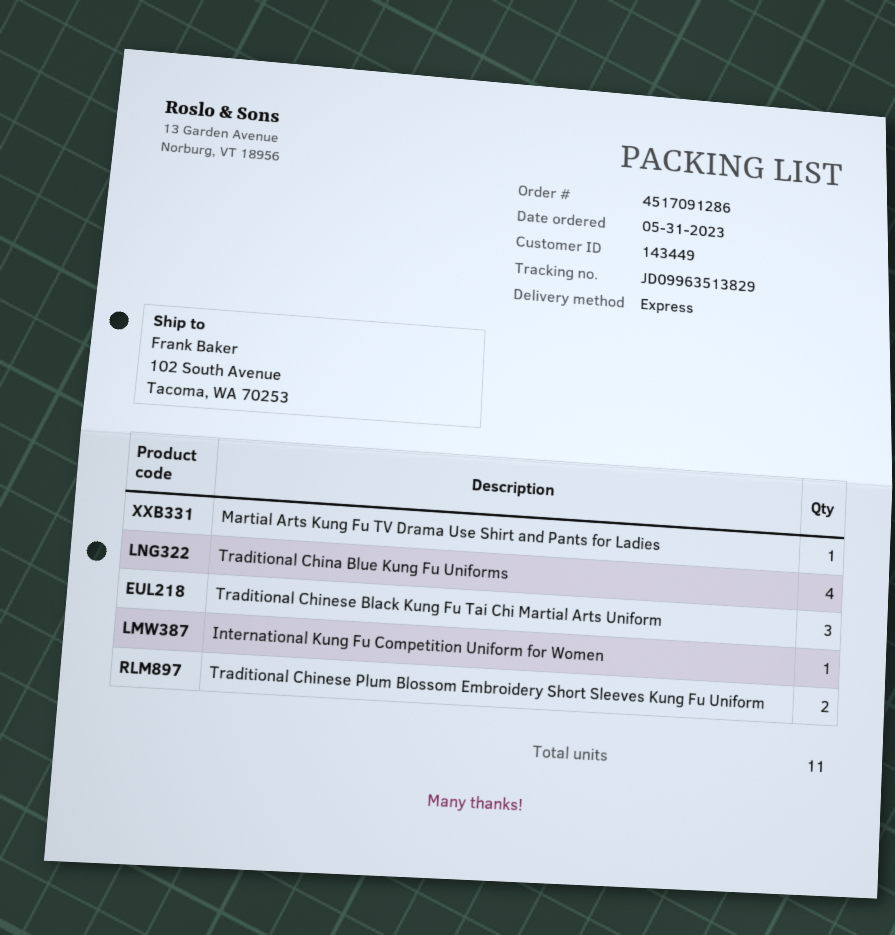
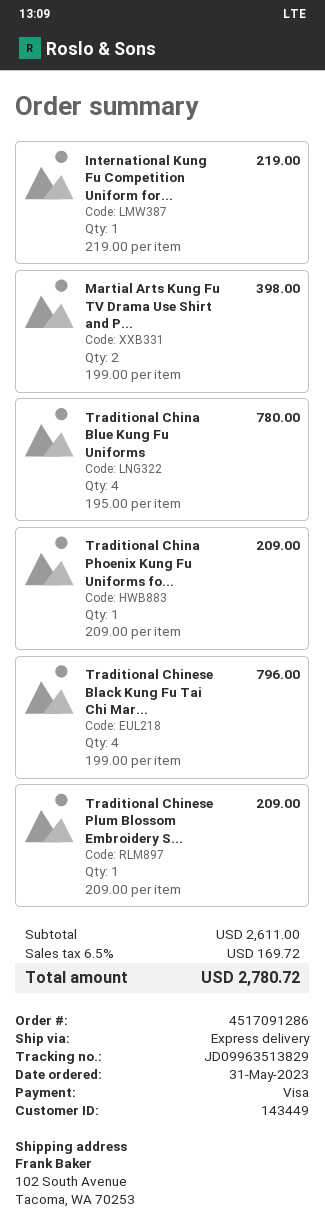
Martial Arts Kung Fu TV Drama Use Shirt and Pants for Ladies: 1 -> 2
Traditional Chinese Black Kung Fu Tai Chi Martial Arts Uniform: 3 -> 4
Traditional Chinese Plum Blossom Embroidery Short Sleeves Kung Fu Uniform: 2 -> 1
Traditional China Phoenix Kung Fu Uniforms fo...: none -> 1

